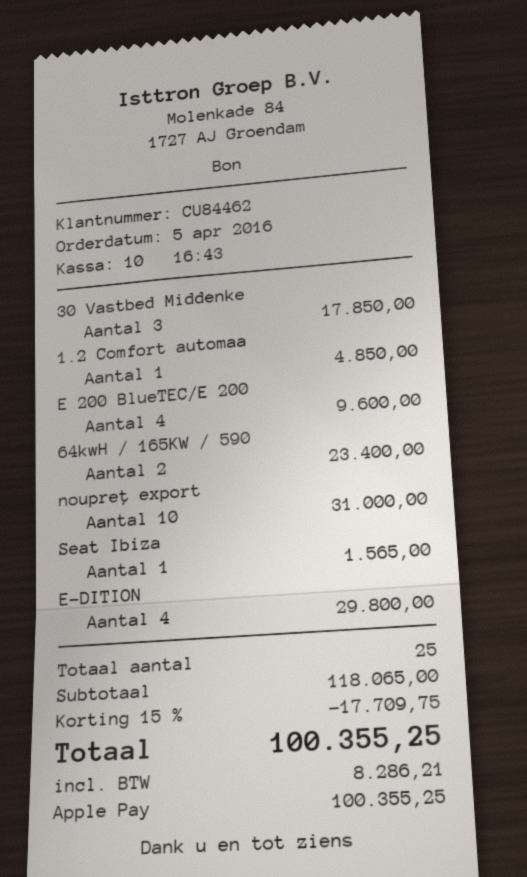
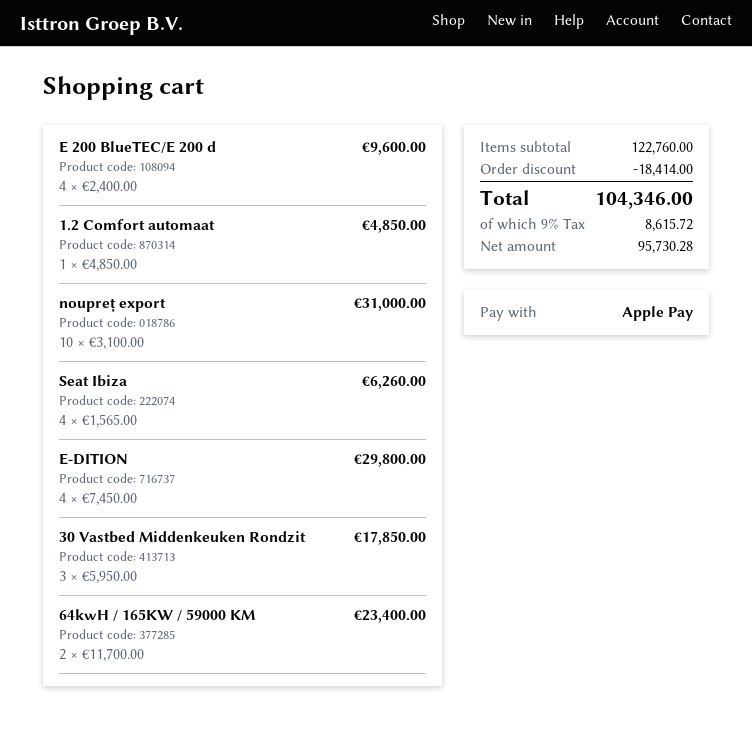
Seat Ibiza: 1 for 1565.00 -> 4 for 6260.00
subtotal: 118065.00 -> 122760.00
discount: 17709.75 -> 18414.00
tax: 8286.21 -> 8615.72
total: 100355.25 -> 104346.00

